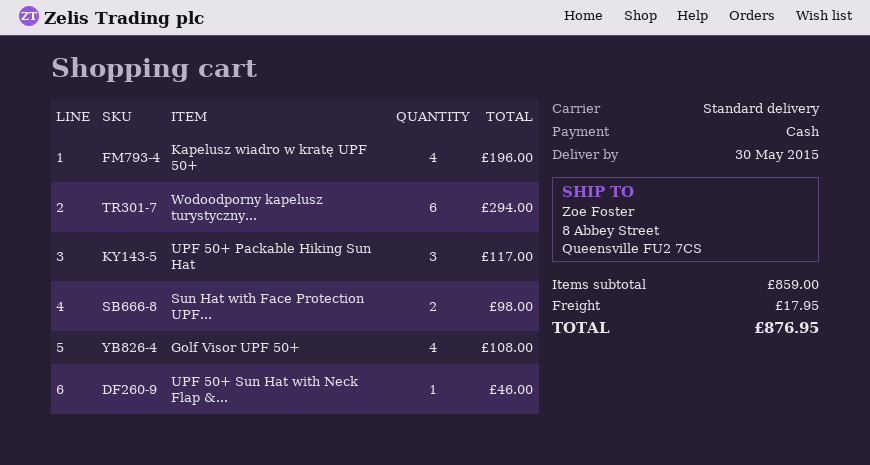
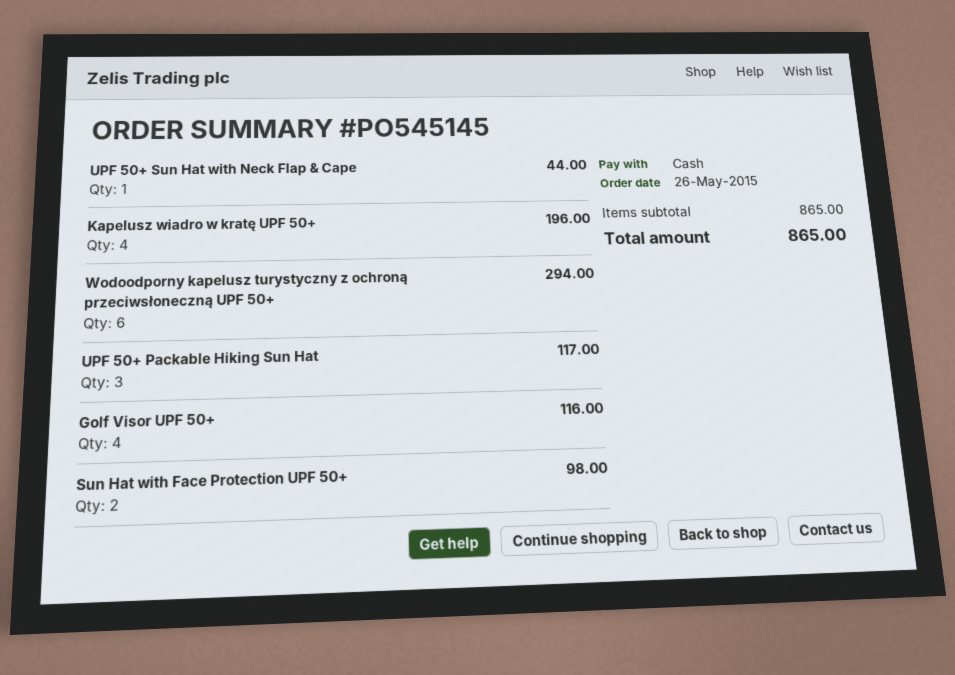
Golf Visor UPF 50+: 4 for 108.00 -> 4 for 116.00
UPF 50+ Sun Hat with Neck Flap &...: 1 for 46.00 -> 1 for 44.00
subtotal: 859.00 -> 865.00
shipping: 17.95 -> none
total: 876.95 -> 865.00

